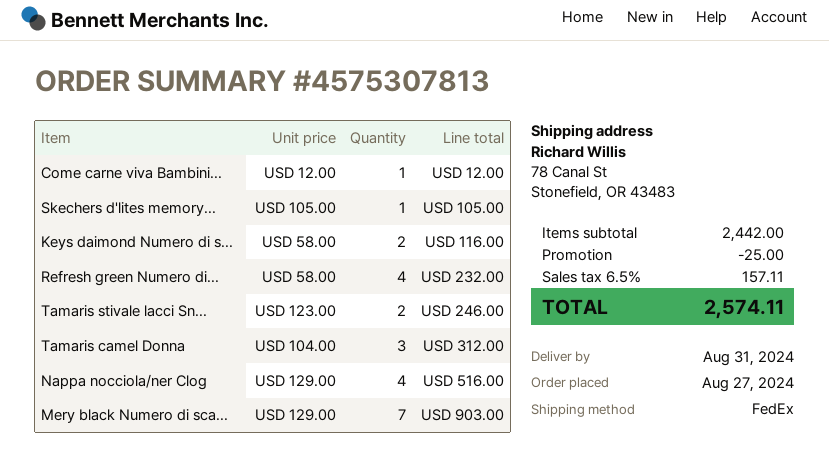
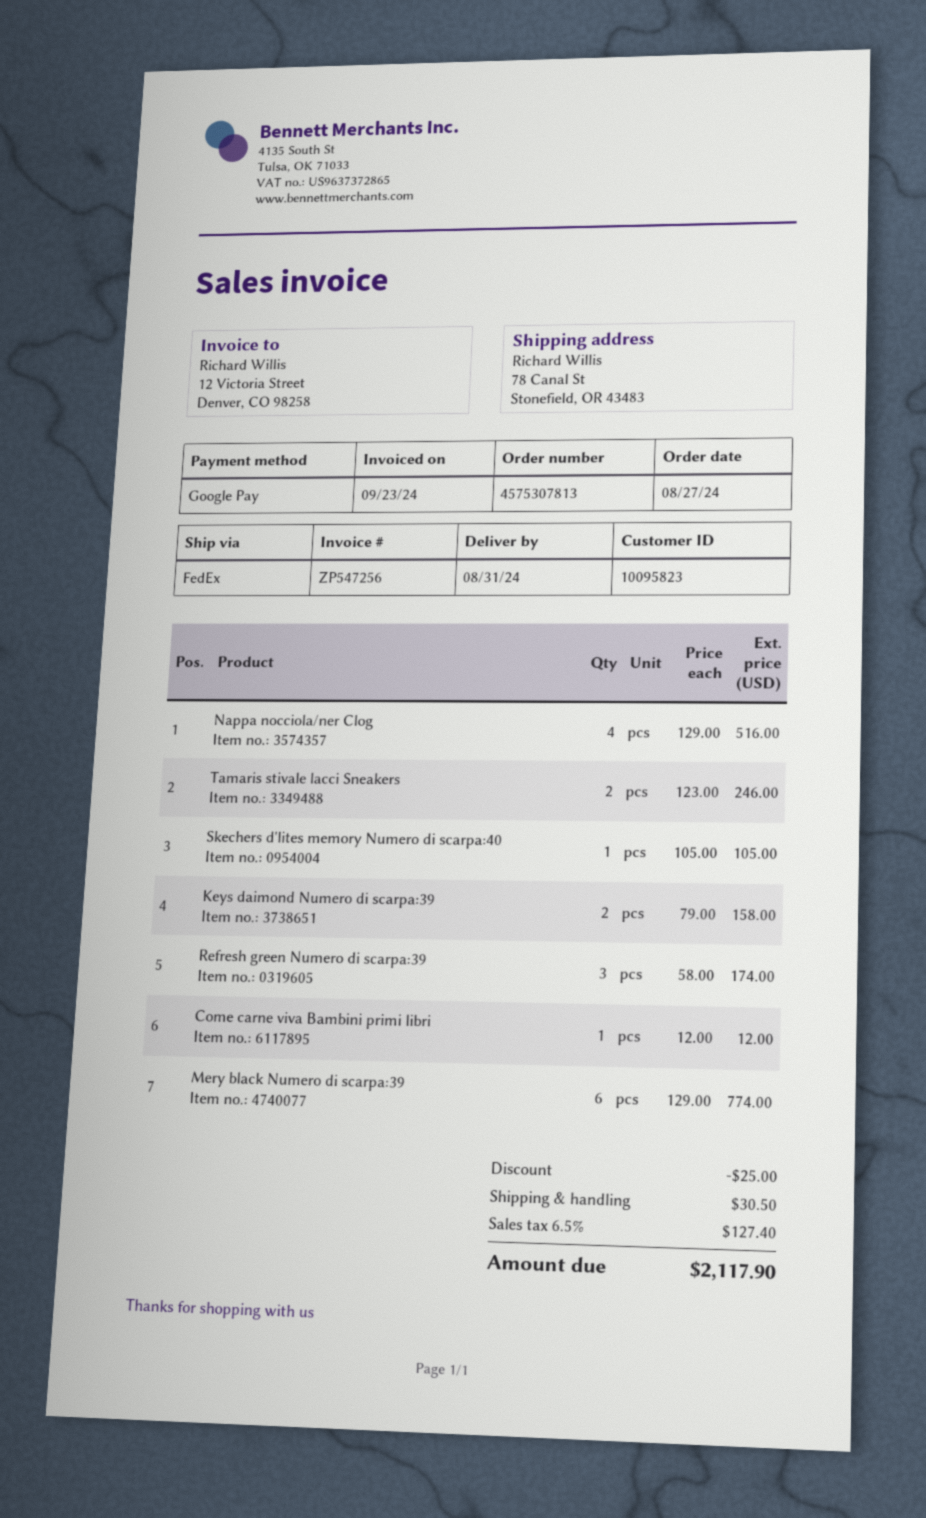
Keys daimond Numero di s...: 2 x 58.00 = 116.00 -> 2 x 79.00 = 158.00
Refresh green Numero di...: 4 x 58.00 = 232.00 -> 3 x 58.00 = 174.00
Tamaris camel Donna: 3 x 104.00 = 312.00 -> none
Mery black Numero di sca...: 7 x 129.00 = 903.00 -> 6 x 129.00 = 774.00
shipping: none -> 30.50
tax: 6.5% = 157.11 -> 6.5% = 127.40
total: 2574.11 -> 2117.90

